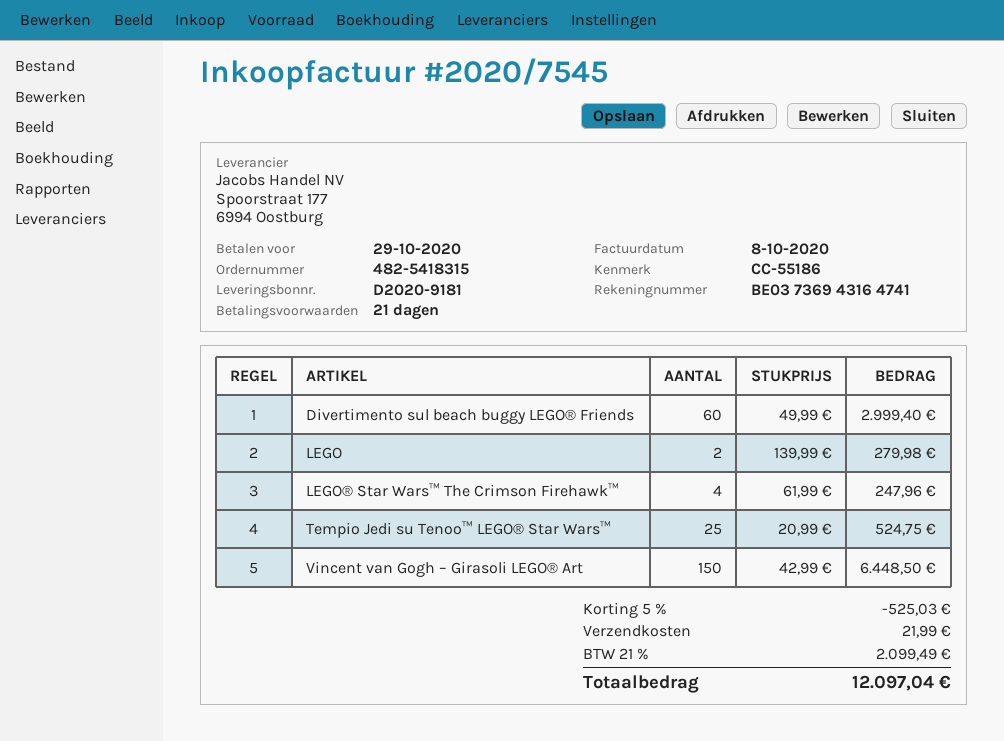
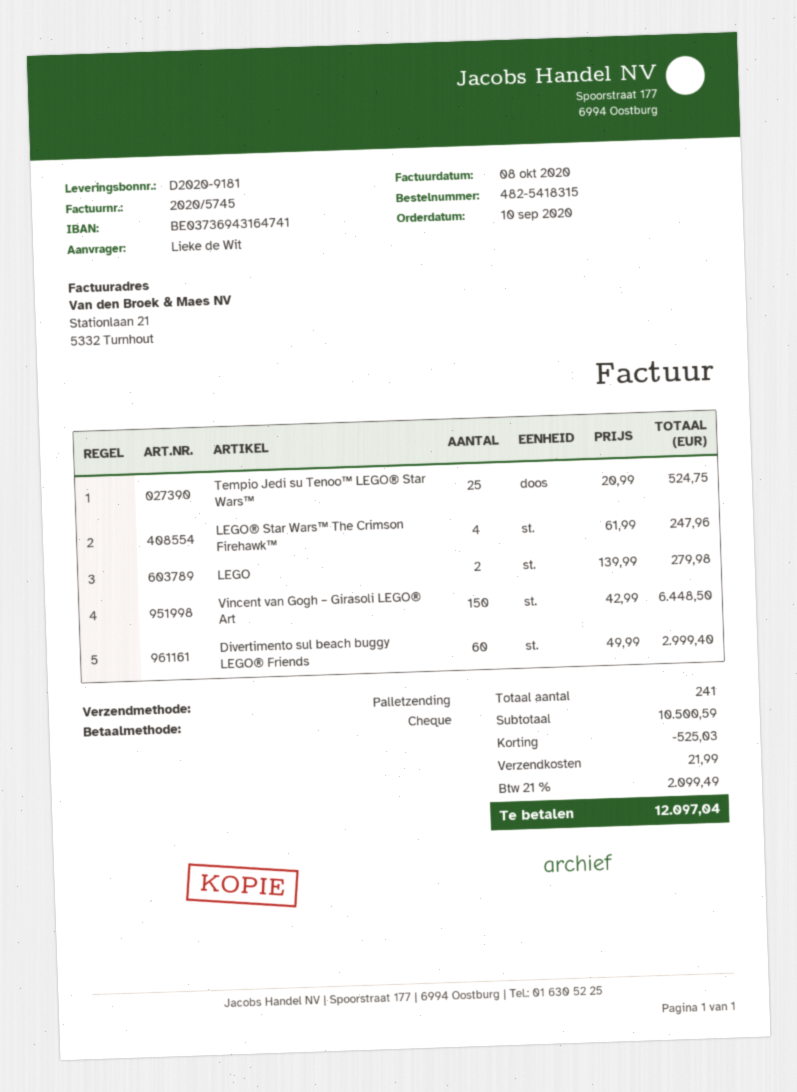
invoice number: 2020/7545 -> 2020/5745

